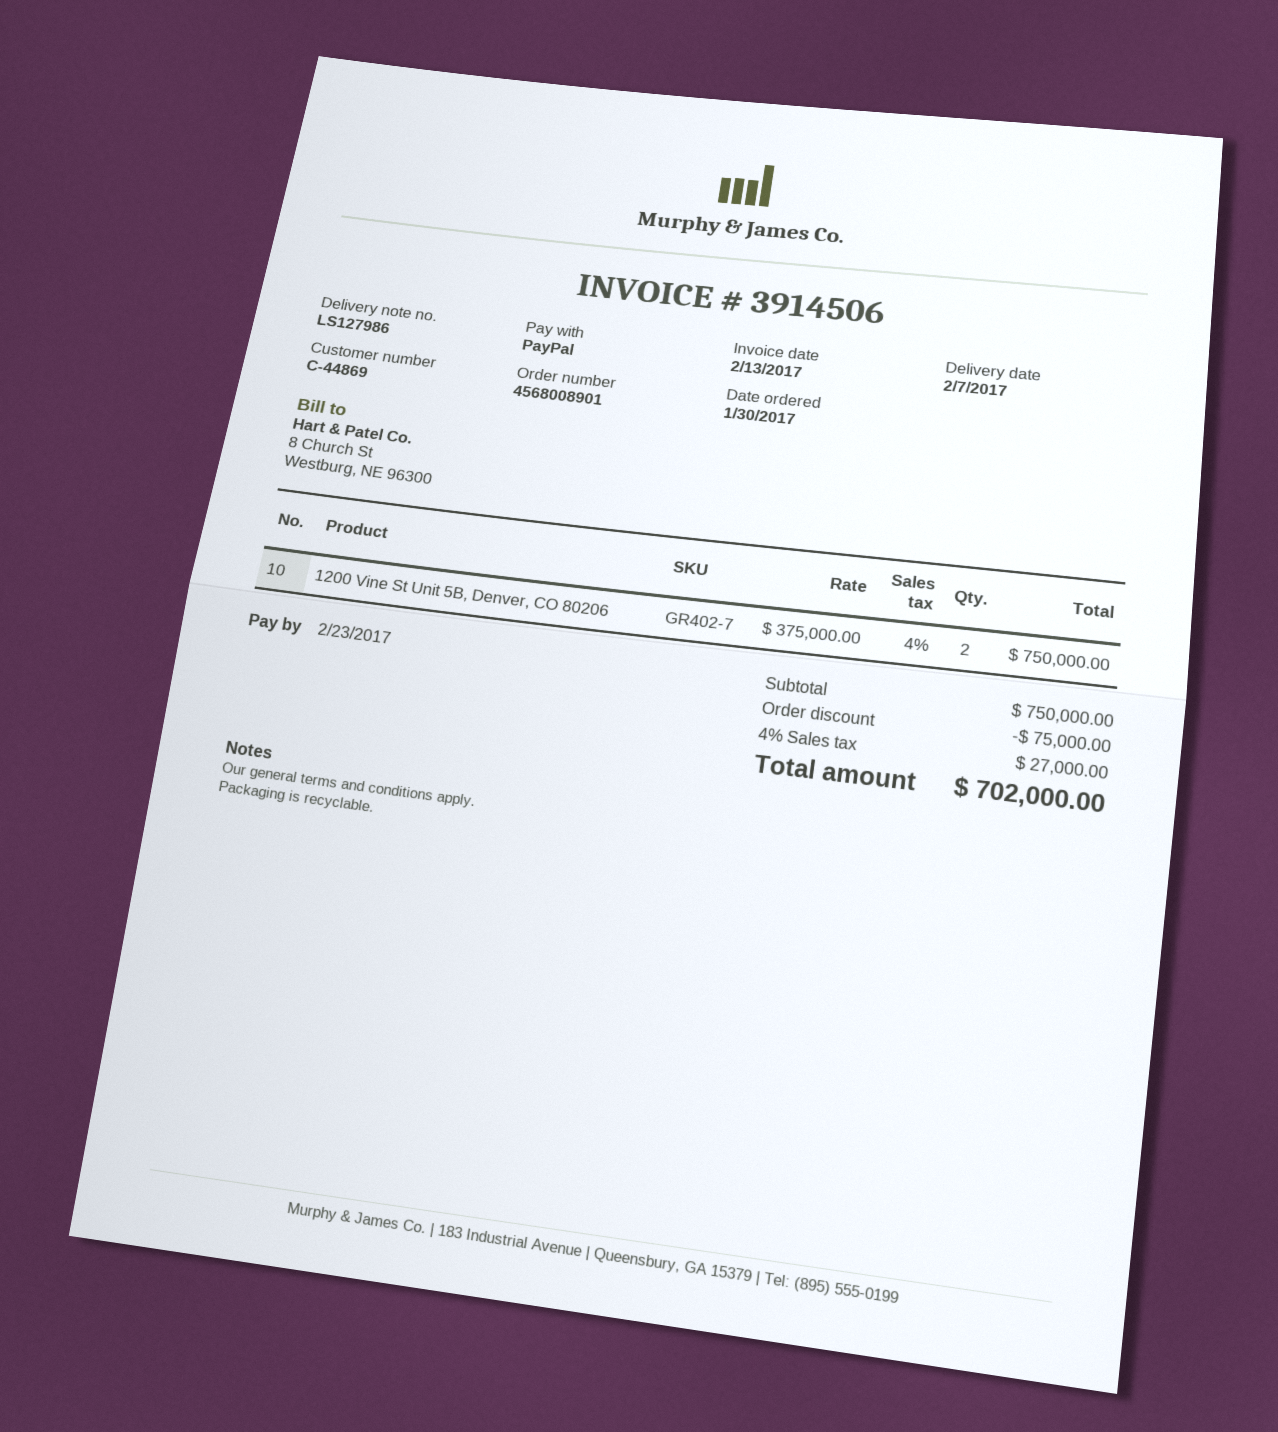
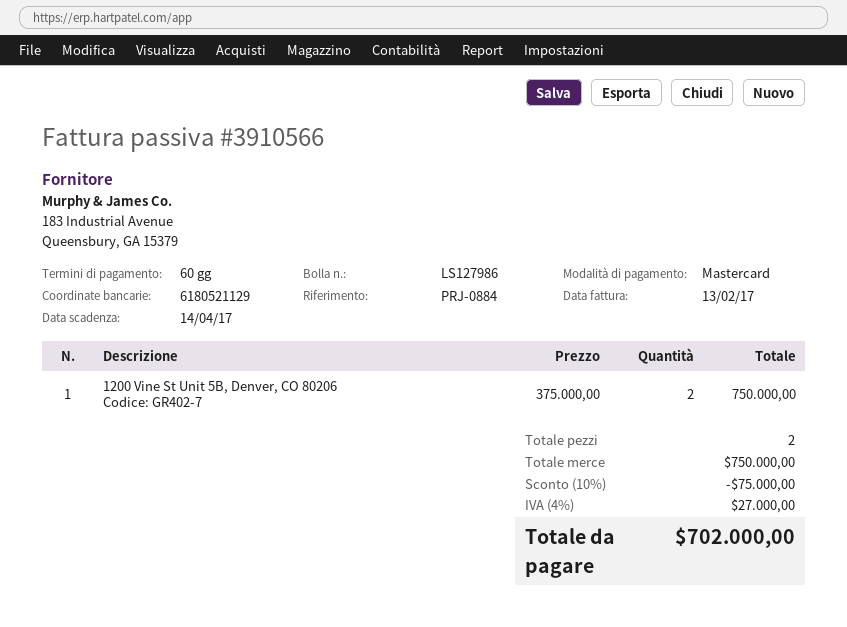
invoice number: 3914506 -> 3910566
due date: 2017-02-23 -> 2017-04-14
payment method: PayPal -> Mastercard

